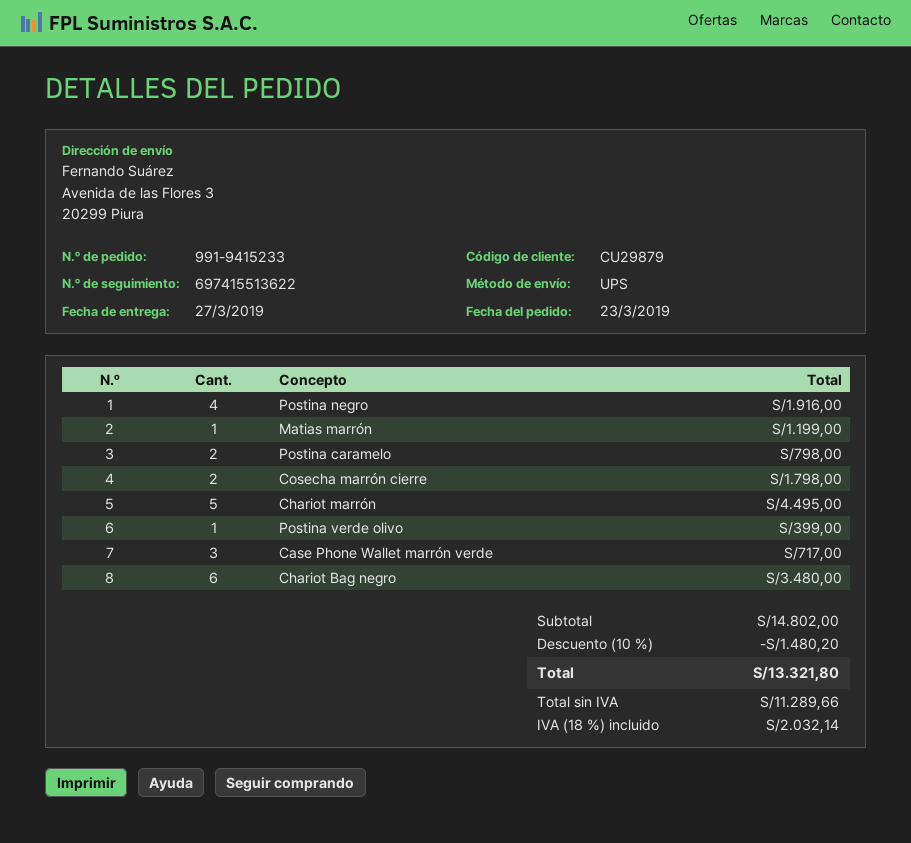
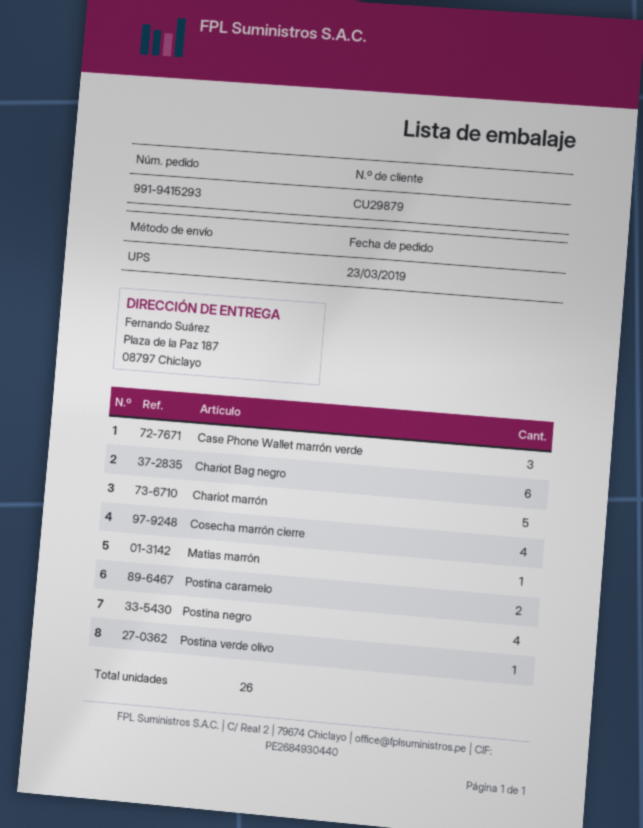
order number: 991-9415233 -> 991-9415293
ship to: Avenida de las Flores 3, 20299 Piura -> Plaza de la Paz 187, 08797 Chiclayo
Cosecha marrón cierre: 2 -> 4

